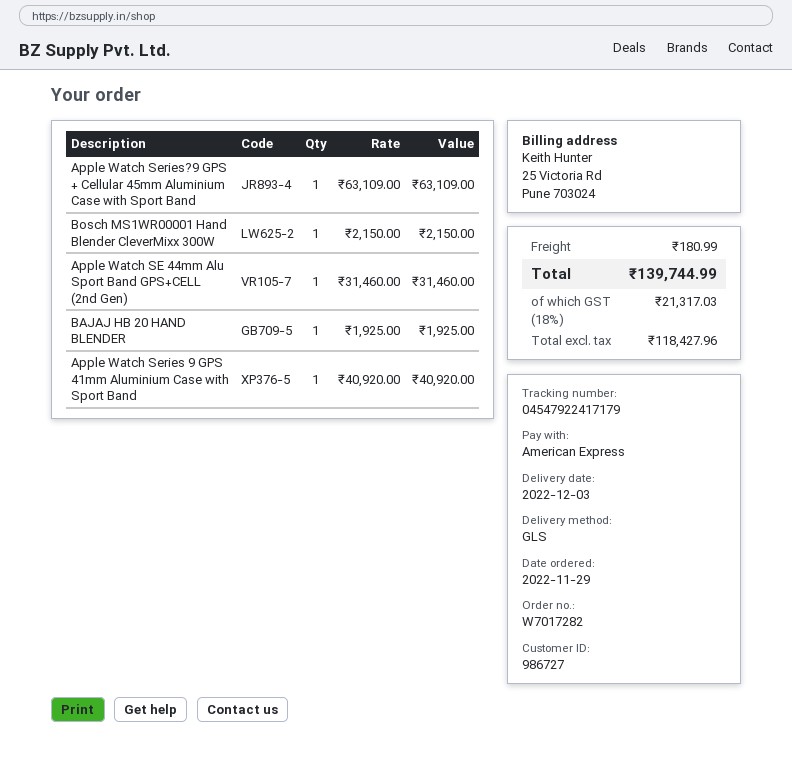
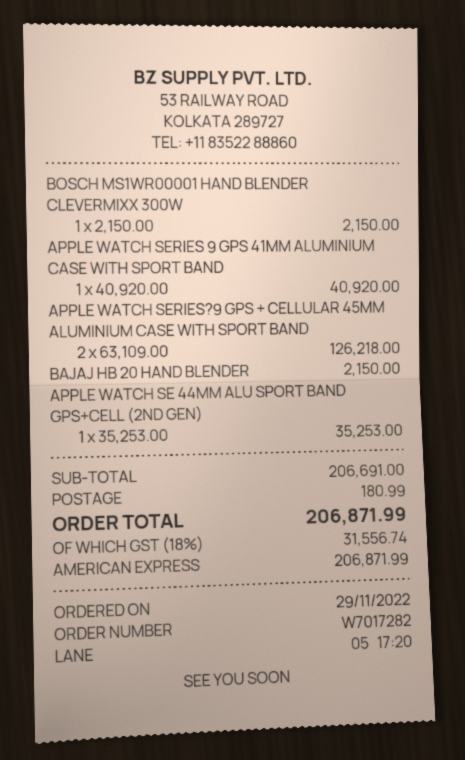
Apple Watch Series?9 GPS + Cellular 45mm Aluminium Case with Sport Band: 1 x 63109.00 = 63109.00 -> 2 x 63109.00 = 126218.00
Apple Watch SE 44mm Alu Sport Band GPS+CELL (2nd Gen): 1 x 31460.00 = 31460.00 -> 1 x 35253.00 = 35253.00
BAJAJ HB 20 HAND BLENDER: 1 x 1925.00 = 1925.00 -> 1 x 2150.00 = 2150.00
tax: 18% = 21317.03 -> 18% = 31556.74
total: 139744.99 -> 206871.99

